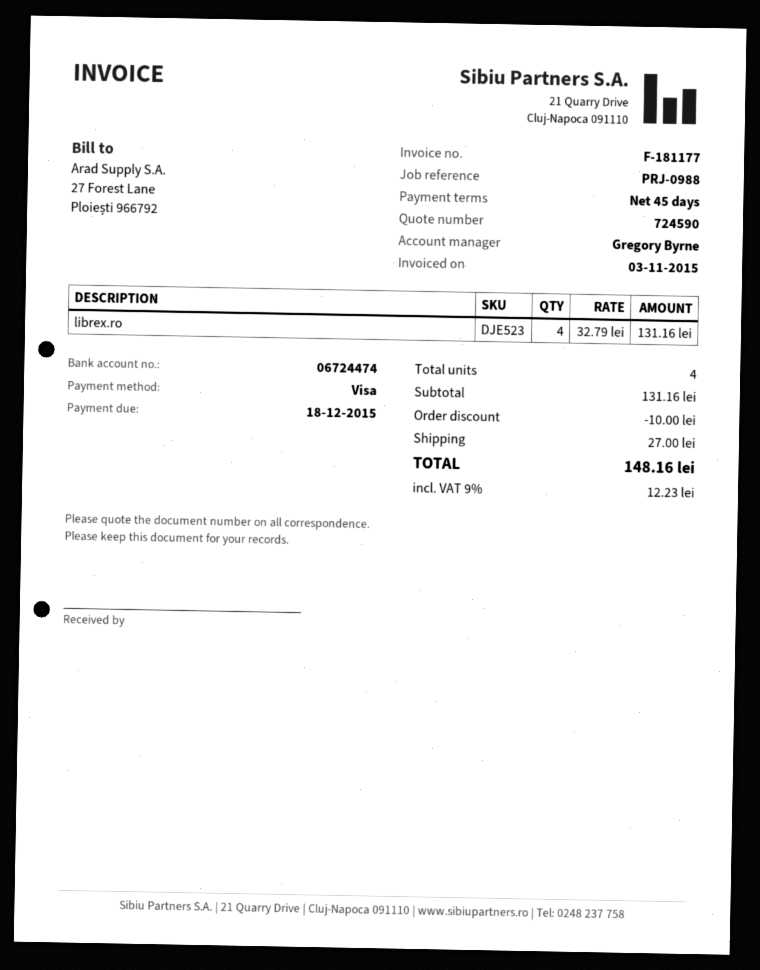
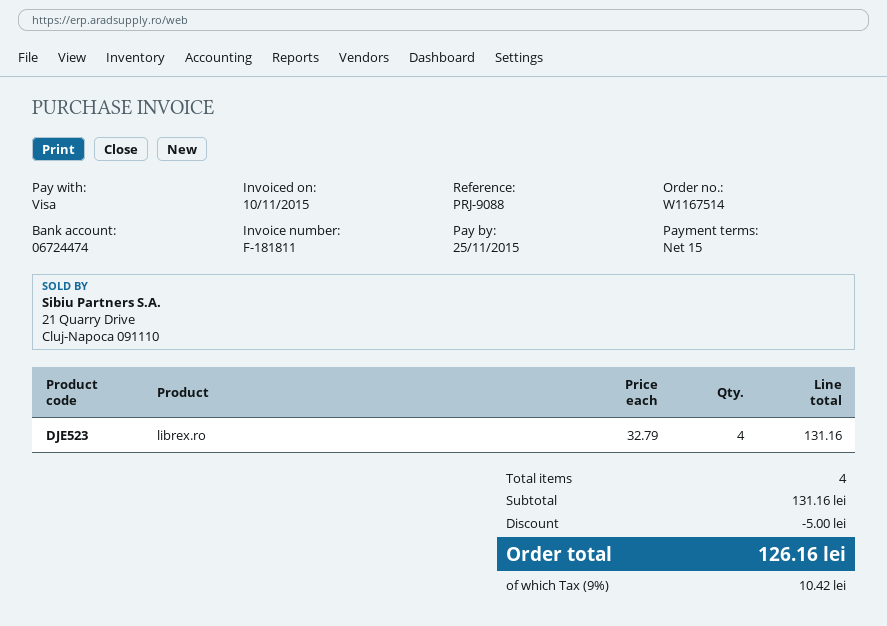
invoice number: F-181177 -> F-181811
invoice date: 2015-11-03 -> 2015-11-10
payment terms: 45 days -> 15 days
due date: 2015-12-18 -> 2015-11-25
reference: PRJ-0988 -> PRJ-9088
discount: 10.00 -> 5.00
shipping: 27.00 -> none
tax: 9% = 12.23 -> 9% = 10.42
total: 148.16 -> 126.16

